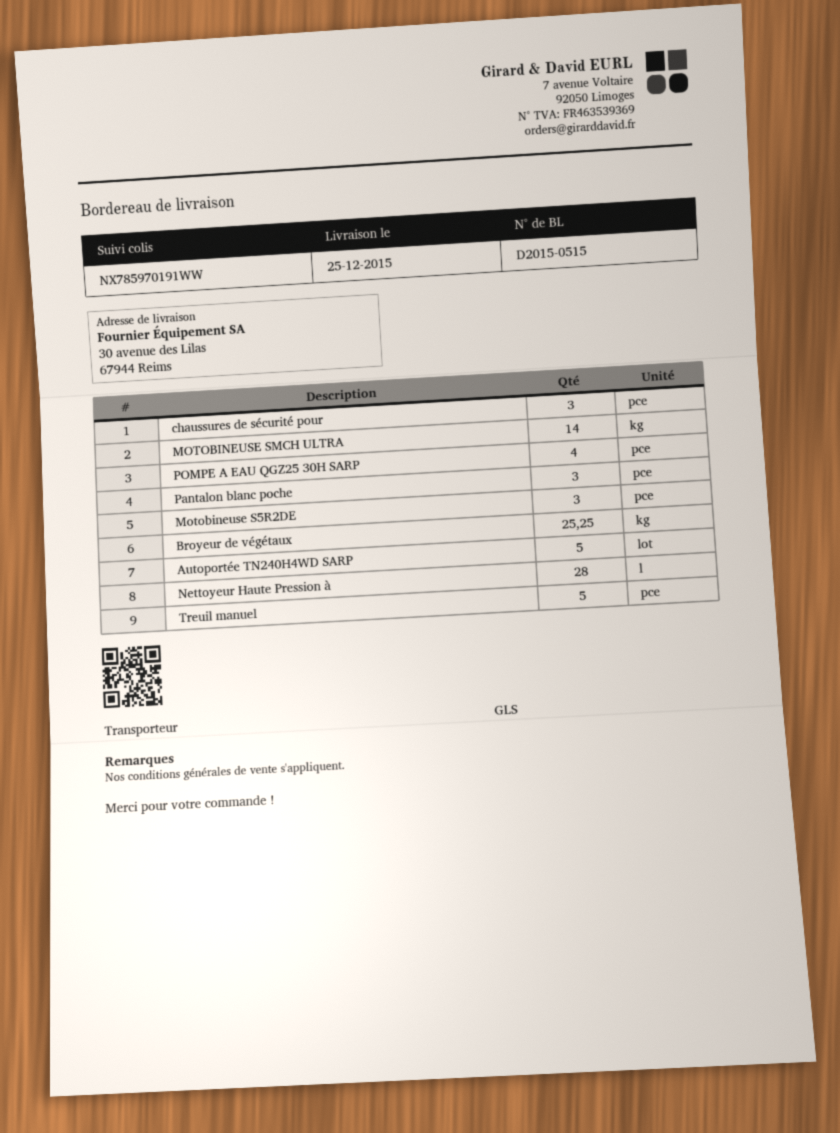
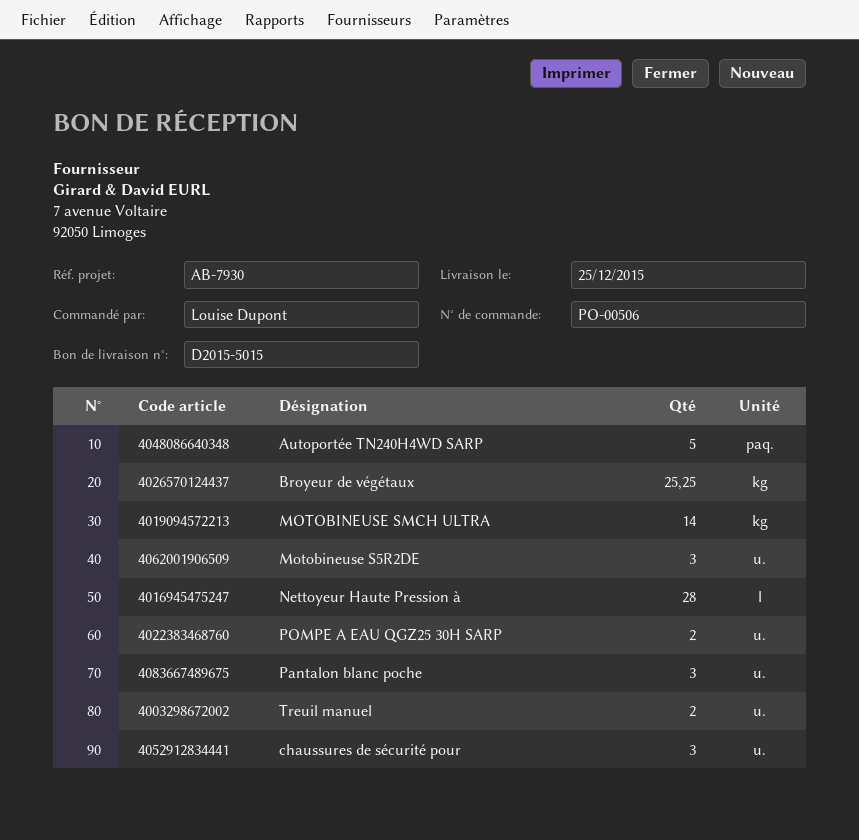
delivery note number: D2015-0515 -> D2015-5015
POMPE A EAU QGZ25 30H SARP: 4 -> 2
Treuil manuel: 5 -> 2

